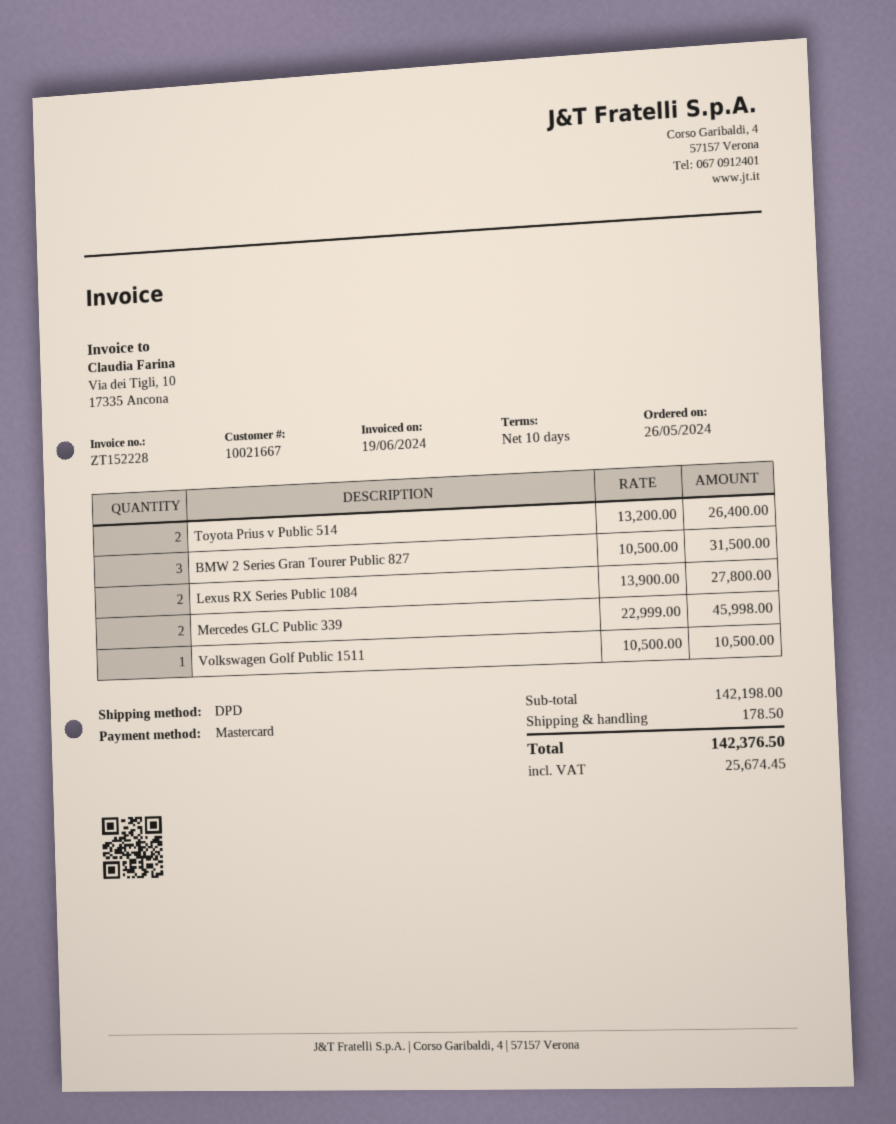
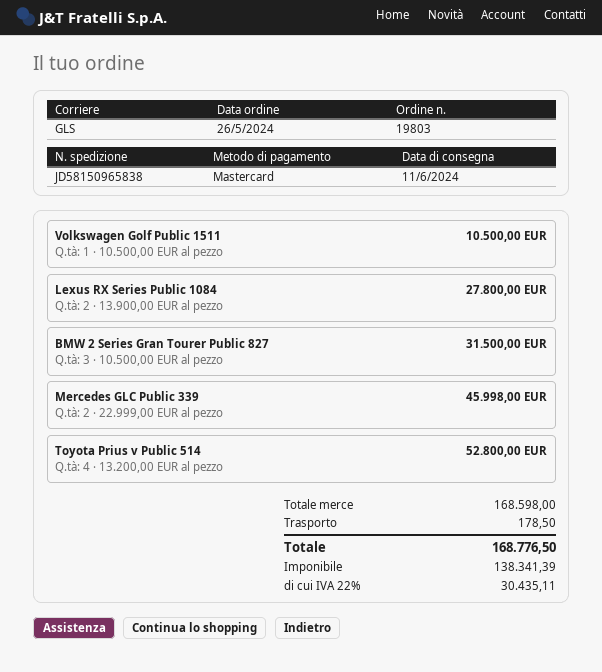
shipping method: DPD -> GLS
Toyota Prius v Public 514: 2 x 13200.00 = 26400.00 -> 4 x 13200.00 = 52800.00
subtotal: 142198.00 -> 168598.00
tax: 25674.45 -> 30435.11
total: 142376.50 -> 168776.50

